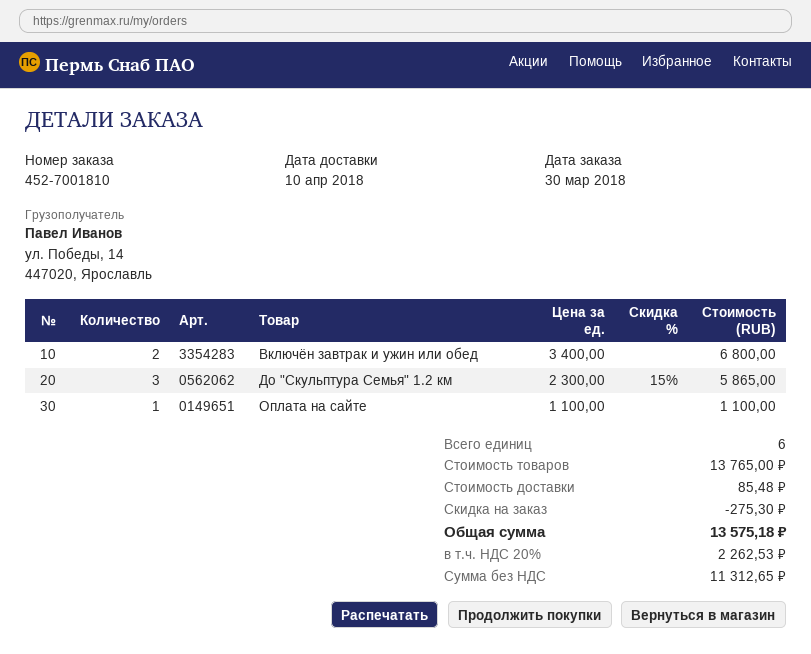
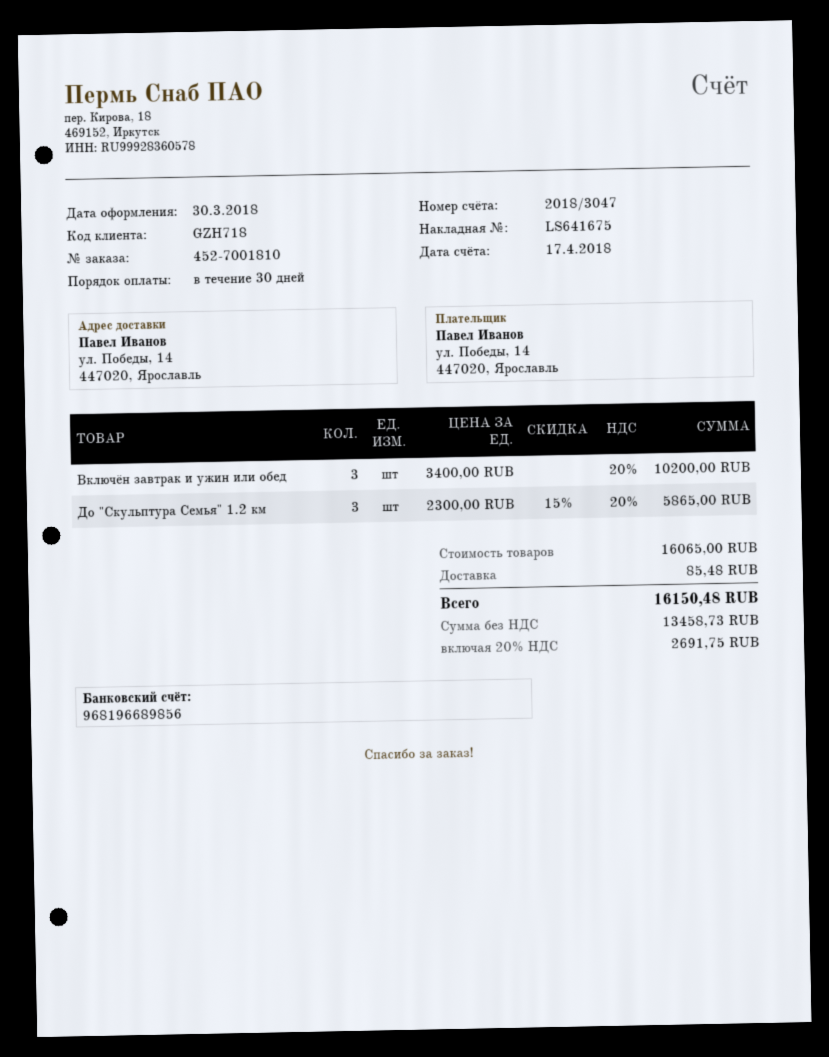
Включён завтрак и ужин или обед: 2 x 3400.00 = 6800.00 -> 3 x 3400.00 = 10200.00
Оплата на сайте: 1 x 1100.00 = 1100.00 -> none
subtotal: 13765.00 -> 16065.00
discount: 275.30 -> none
net: 11312.65 -> 13458.73
tax: 20% = 2262.53 -> 20% = 2691.75
total: 13575.18 -> 16150.48

